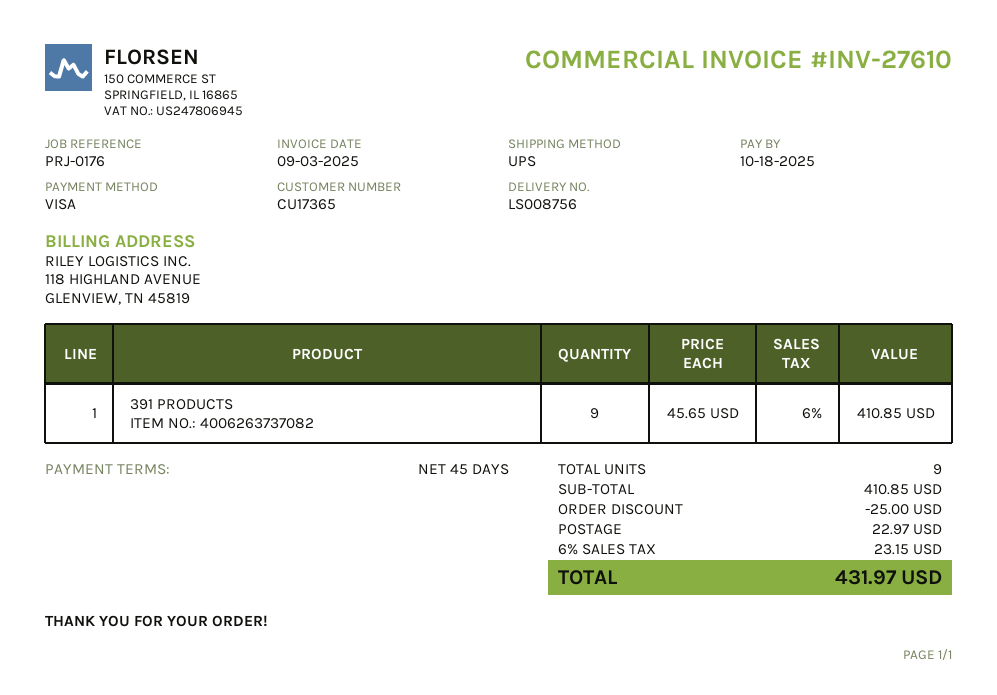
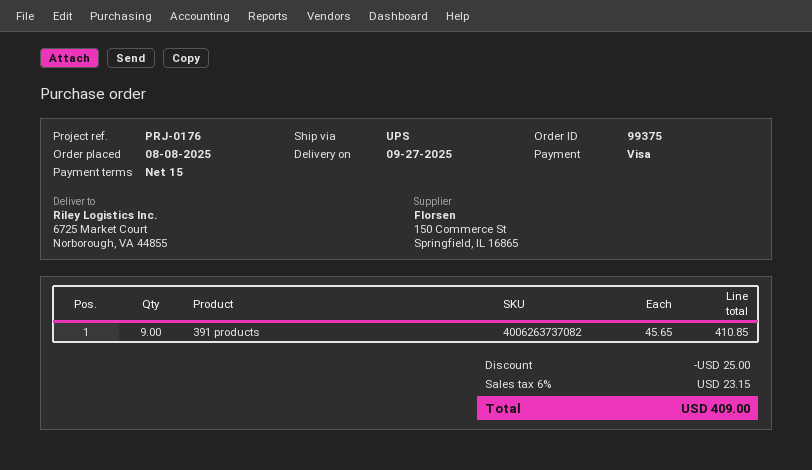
payment terms: 45 days -> 15 days
shipping: 22.97 -> none
total: 431.97 -> 409.00

